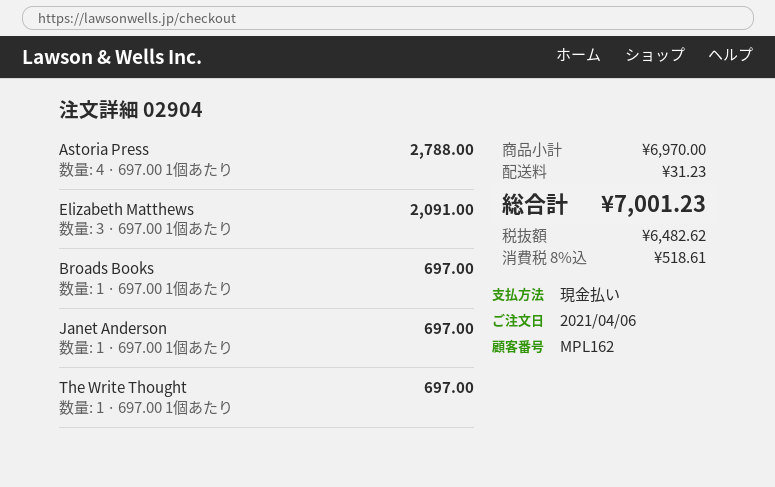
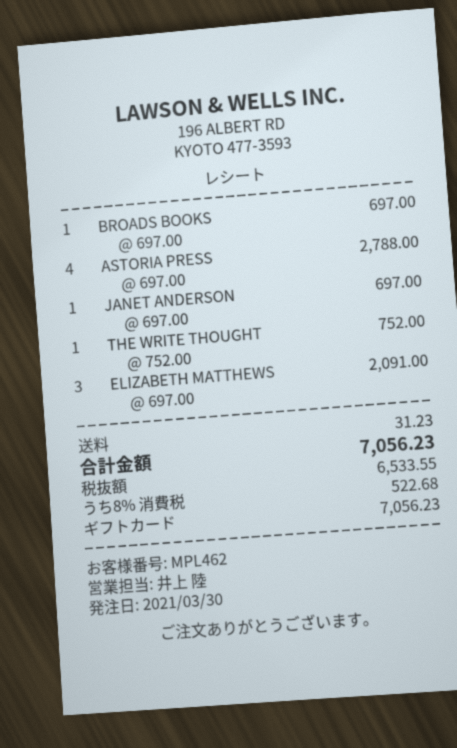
order date: 2021-04-06 -> 2021-03-30
customer number: MPL162 -> MPL462
payment method: cash -> gift card
The Write Thought: 1 x 697.00 = 697.00 -> 1 x 752.00 = 752.00
net: 6482.62 -> 6533.55
tax: 8% = 518.61 -> 8% = 522.68
total: 7001.23 -> 7056.23

